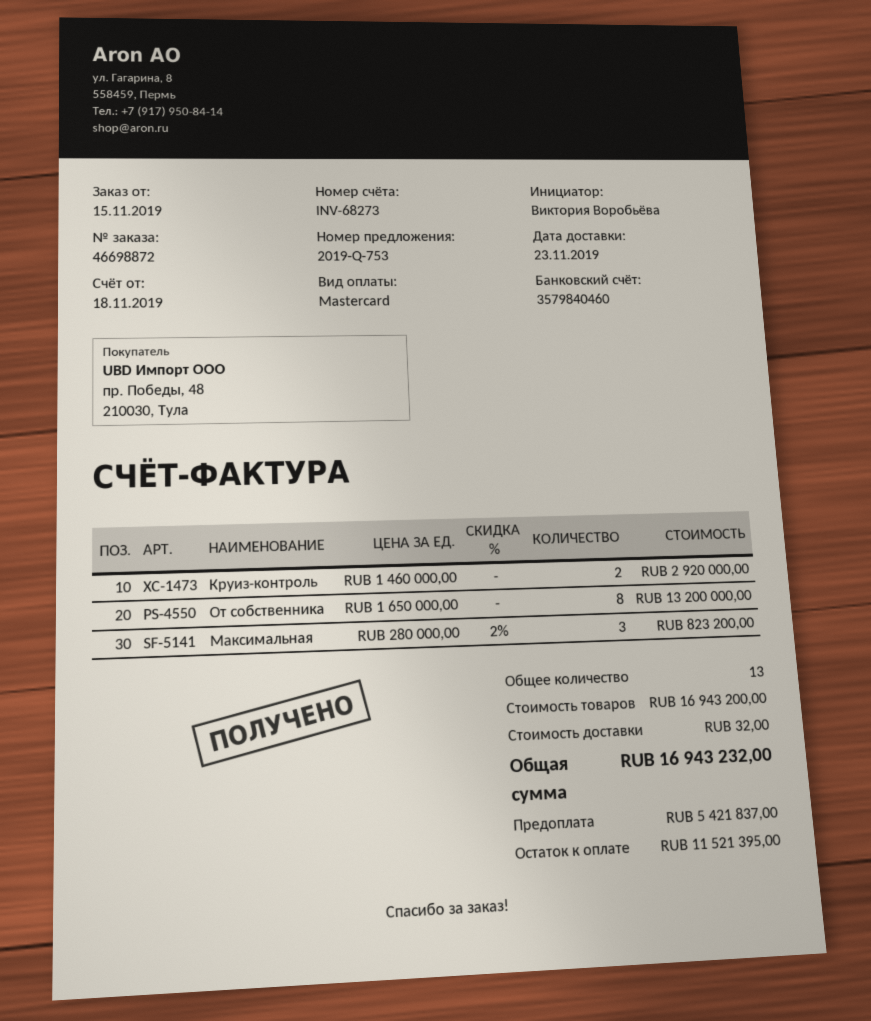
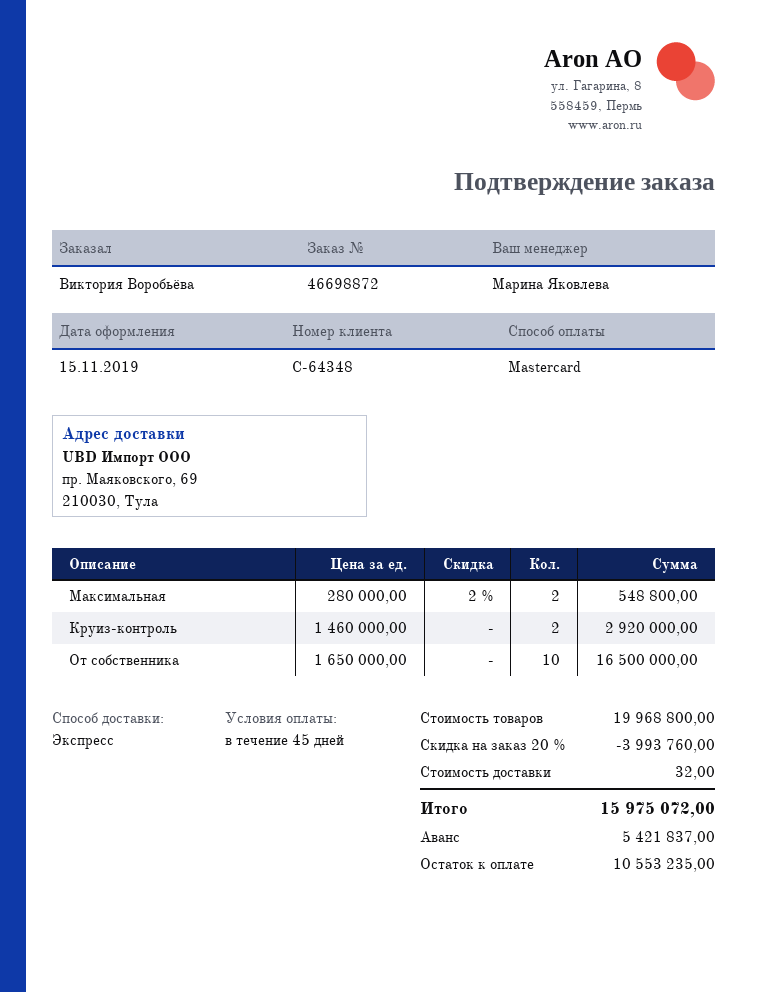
От собственника: 8 x 1650000.00 = 13200000.00 -> 10 x 1650000.00 = 16500000.00
Максимальная: 3 x 280000.00 - 2% = 823200.00 -> 2 x 280000.00 - 2% = 548800.00
subtotal: 16943200.00 -> 19968800.00
discount: none -> 20% = 3993760.00
total: 16943232.00 -> 15975072.00
balance: 11521395.00 -> 10553235.00

